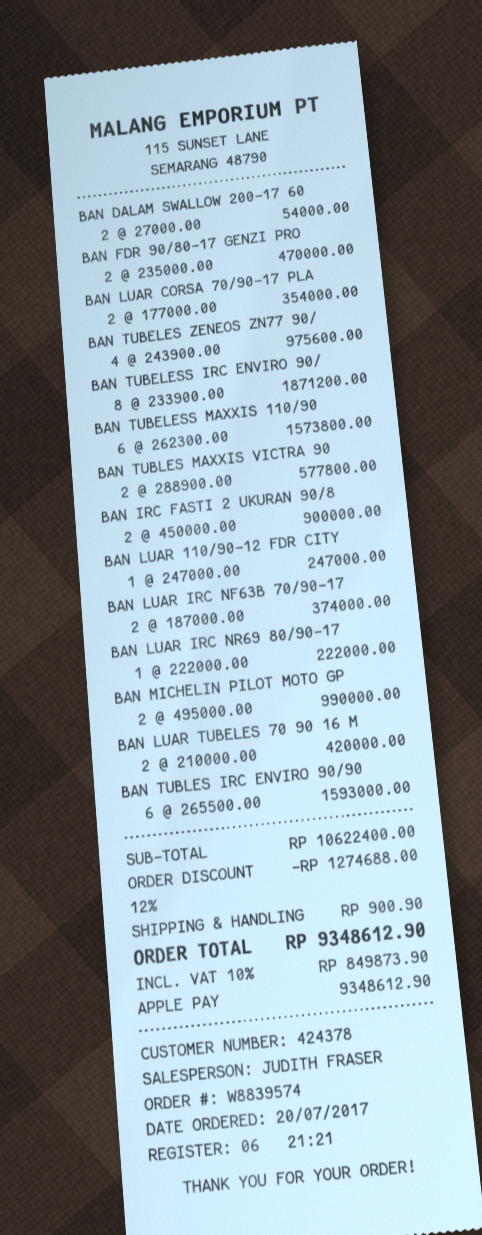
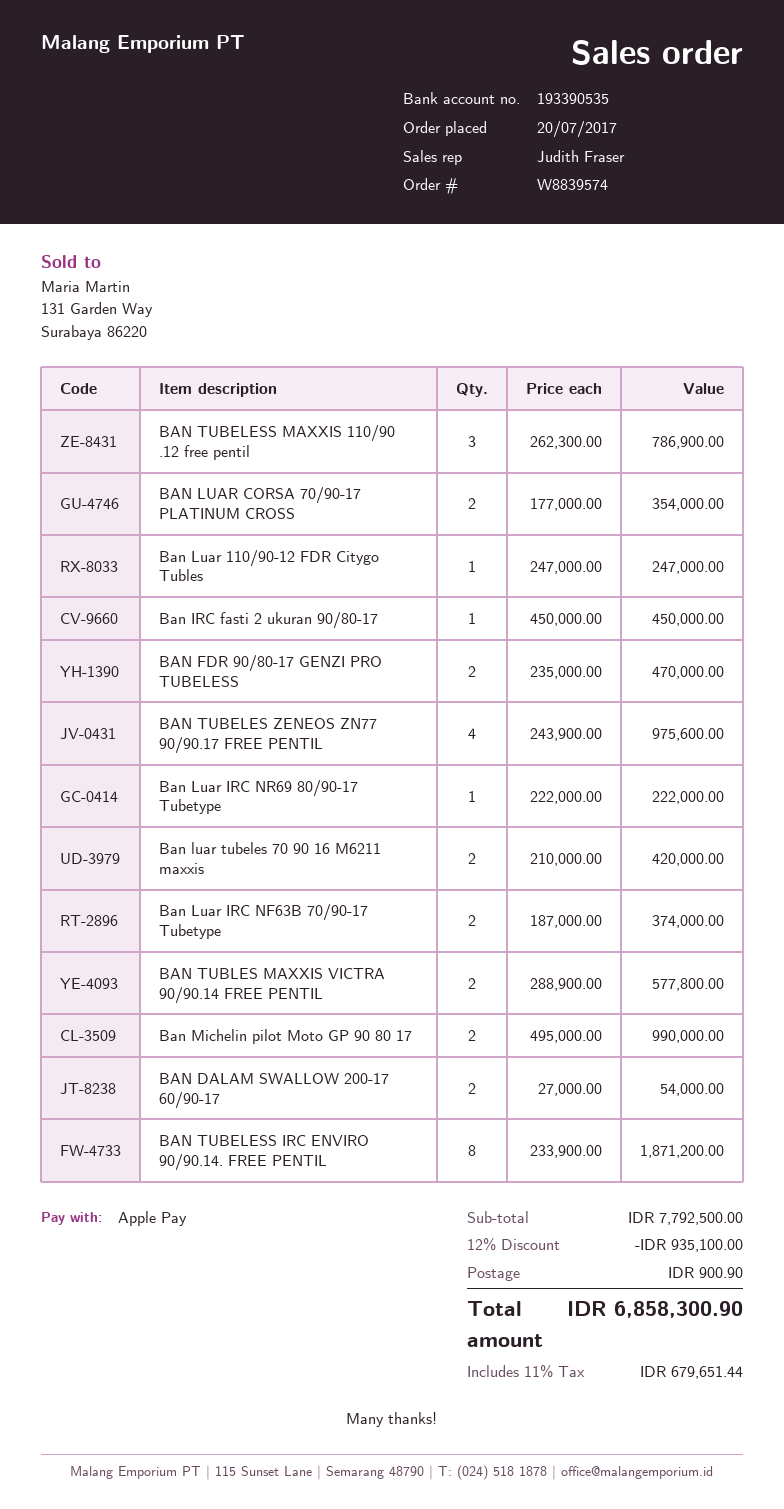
BAN TUBELESS MAXXIS 110/90: 6 x 262300.00 = 1573800.00 -> 3 x 262300.00 = 786900.00
BAN IRC FASTI 2 UKURAN 90/8: 2 x 450000.00 = 900000.00 -> 1 x 450000.00 = 450000.00
BAN TUBLES IRC ENVIRO 90/90: 6 x 265500.00 = 1593000.00 -> none
subtotal: 10622400.00 -> 7792500.00
discount: 12% = 1274688.00 -> 12% = 935100.00
tax: 10% = 849873.90 -> 11% = 679651.44
total: 9348612.90 -> 6858300.90

